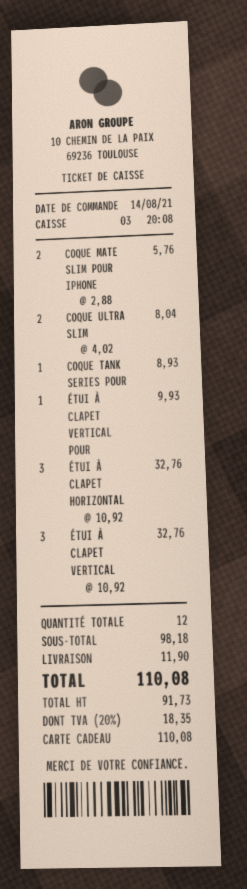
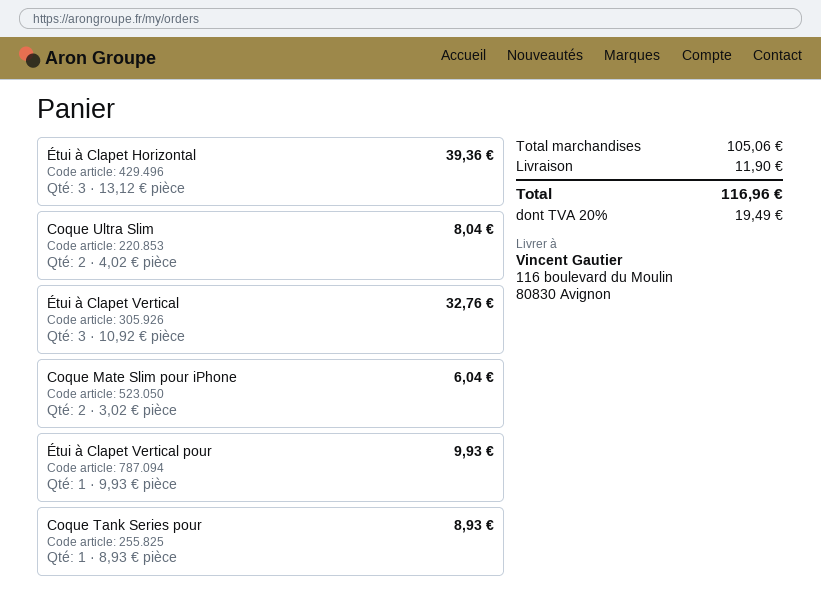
COQUE MATE SLIM POUR IPHONE: 2 x 2.88 = 5.76 -> 2 x 3.02 = 6.04
ÉTUI À CLAPET HORIZONTAL: 3 x 10.92 = 32.76 -> 3 x 13.12 = 39.36
subtotal: 98.18 -> 105.06
tax: 20% = 18.35 -> 20% = 19.49
total: 110.08 -> 116.96

